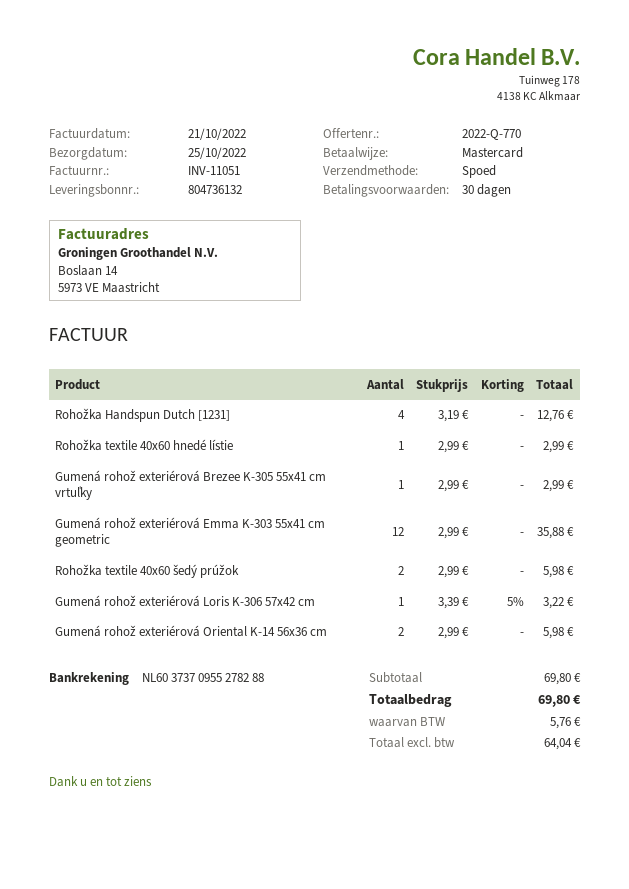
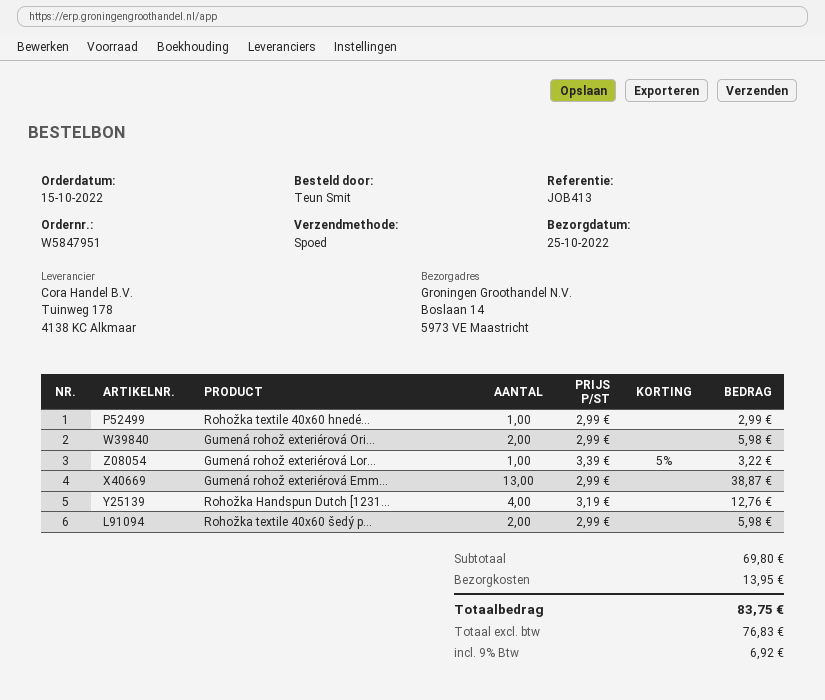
Gumená rohož exteriérová Brezee K-305 55x41 cm vrtuľky: 1 x 2.99 = 2.99 -> none
Gumená rohož exteriérová Emma K-303 55x41 cm geometric: 12 x 2.99 = 35.88 -> 13 x 2.99 = 38.87
shipping: none -> 13.95
net: 64.04 -> 76.83
tax: 5.76 -> 6.92
total: 69.80 -> 83.75

